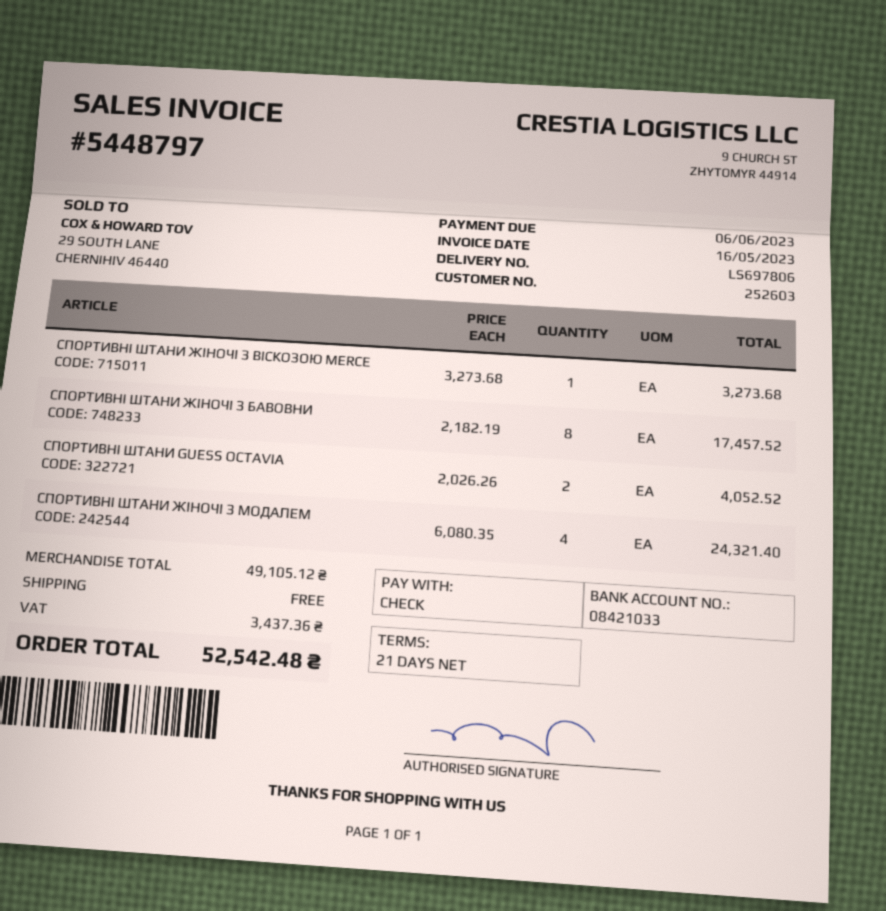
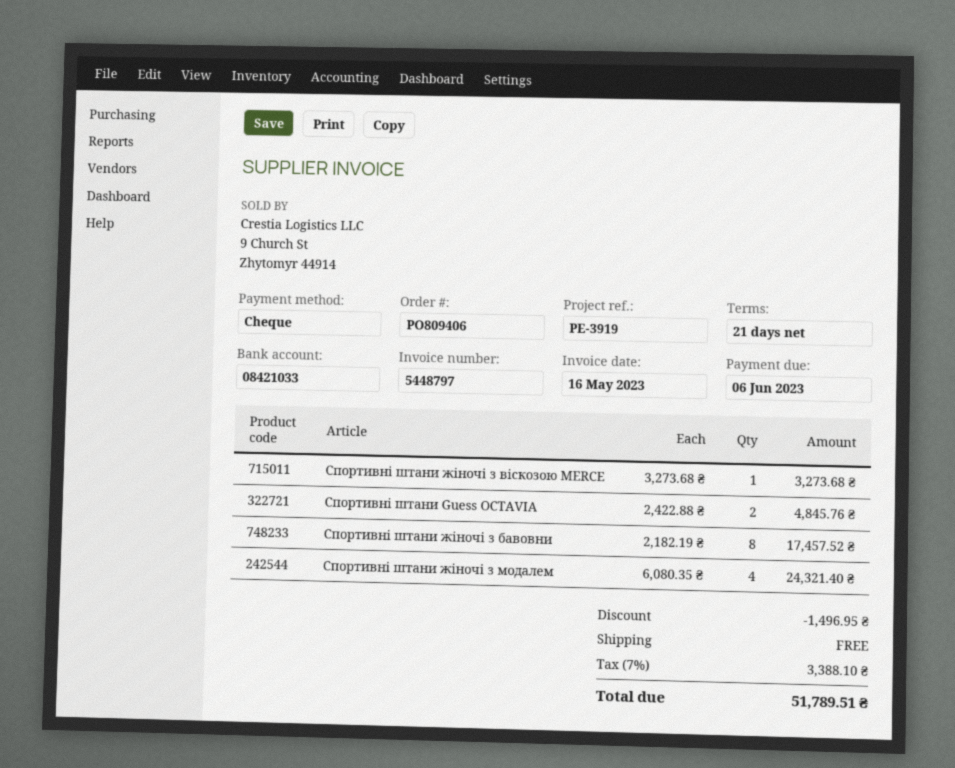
СПОРТИВНІ ШТАНИ GUESS OCTAVIA: 2 x 2026.26 = 4052.52 -> 2 x 2422.88 = 4845.76
discount: none -> 1496.95
tax: 3437.36 -> 3388.10
total: 52542.48 -> 51789.51

